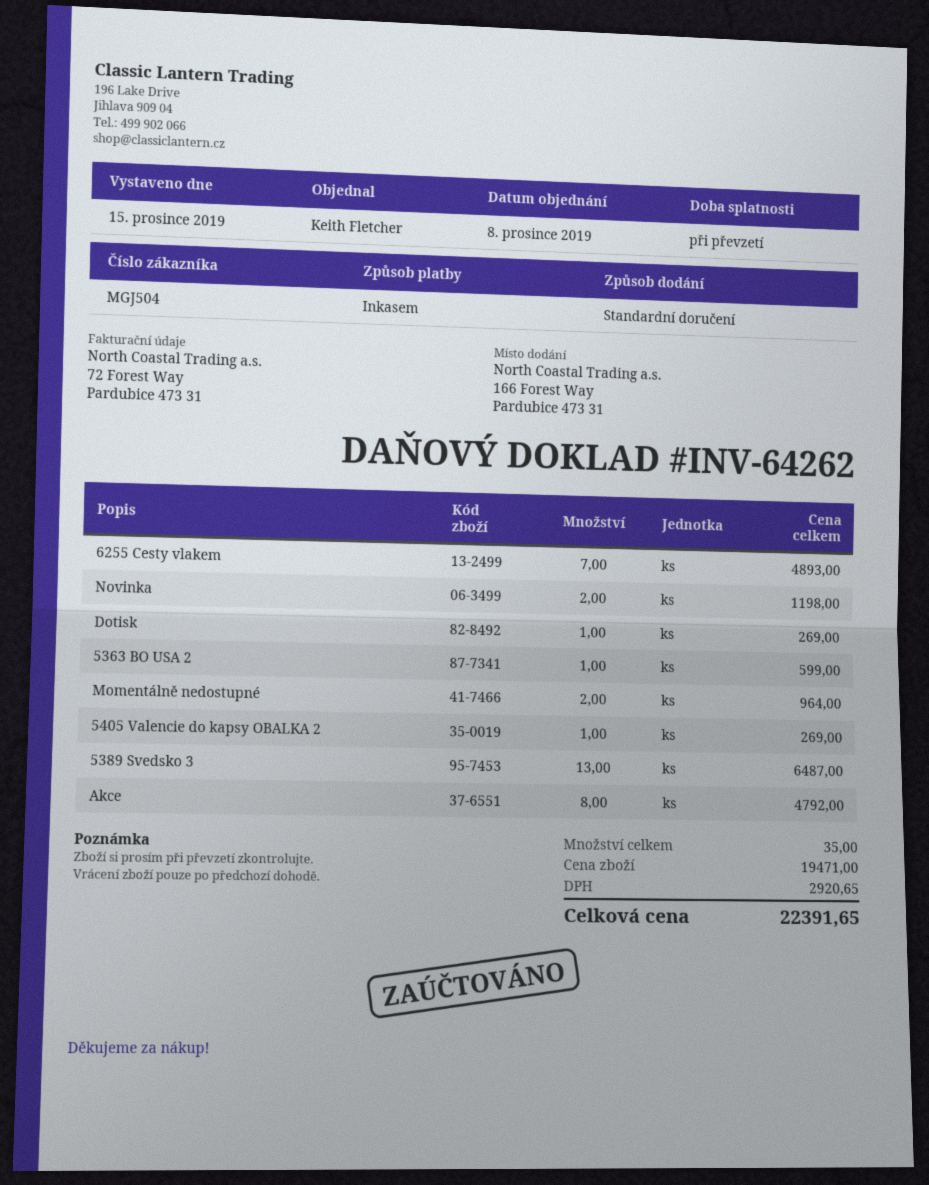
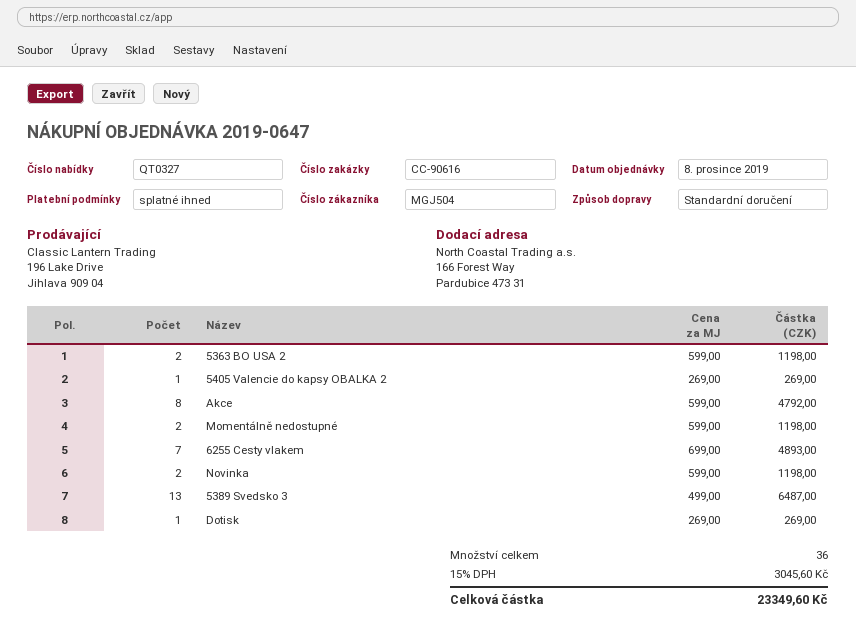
5363 BO USA 2: 1 for 599.00 -> 2 for 1198.00
Momentálně nedostupné: 2 for 964.00 -> 2 for 1198.00
total quantity: 35 -> 36
tax: 2920.65 -> 3045.60
total: 22391.65 -> 23349.60

